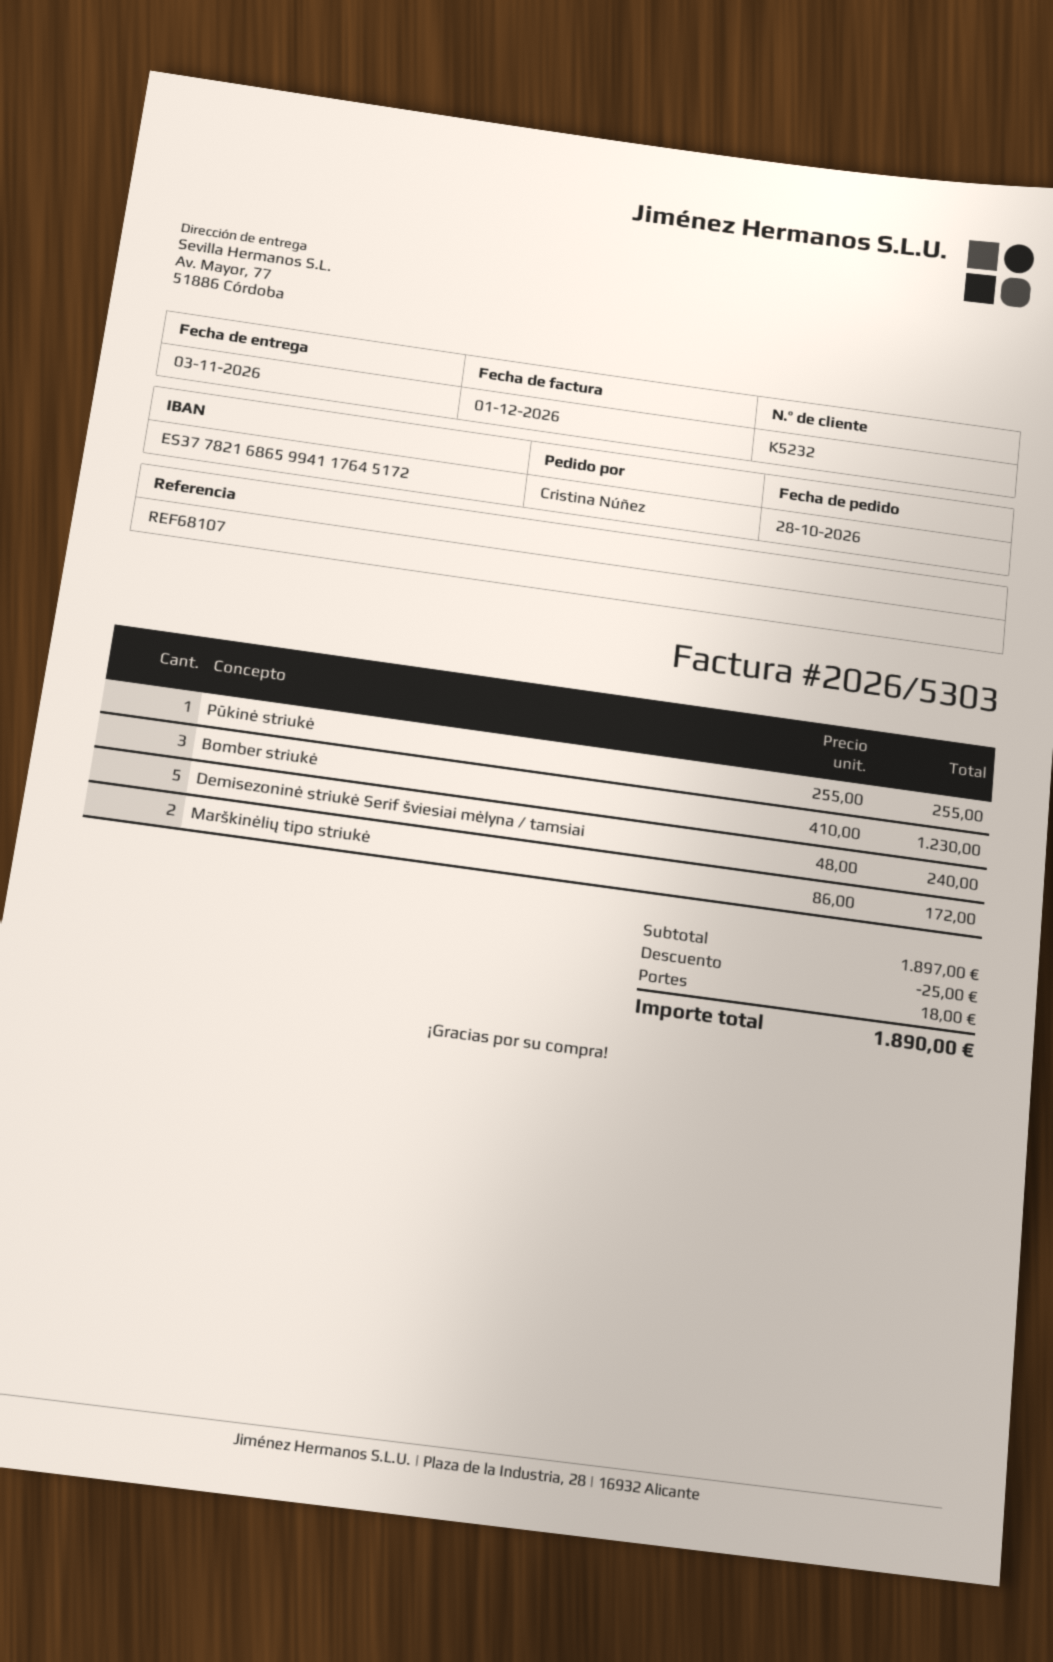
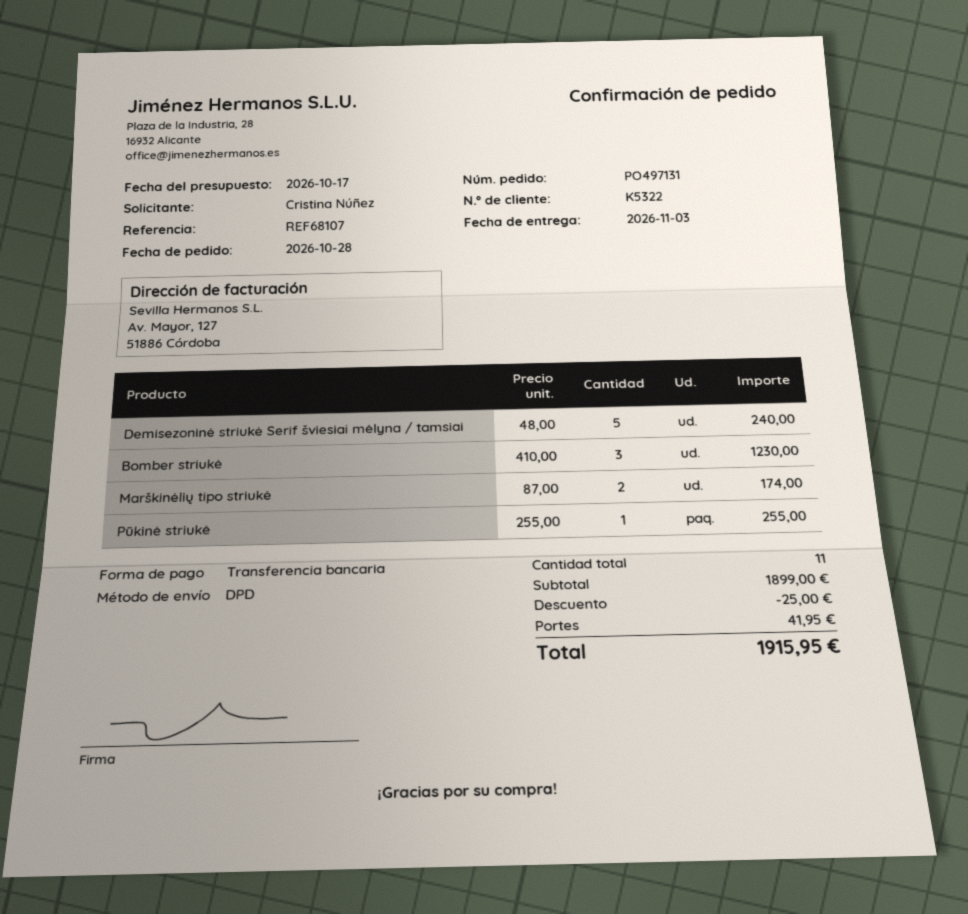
customer number: K5232 -> K5322
Marškinėlių tipo striukė: 2 x 86.00 = 172.00 -> 2 x 87.00 = 174.00
subtotal: 1897.00 -> 1899.00
shipping: 18.00 -> 41.95
total: 1890.00 -> 1915.95

